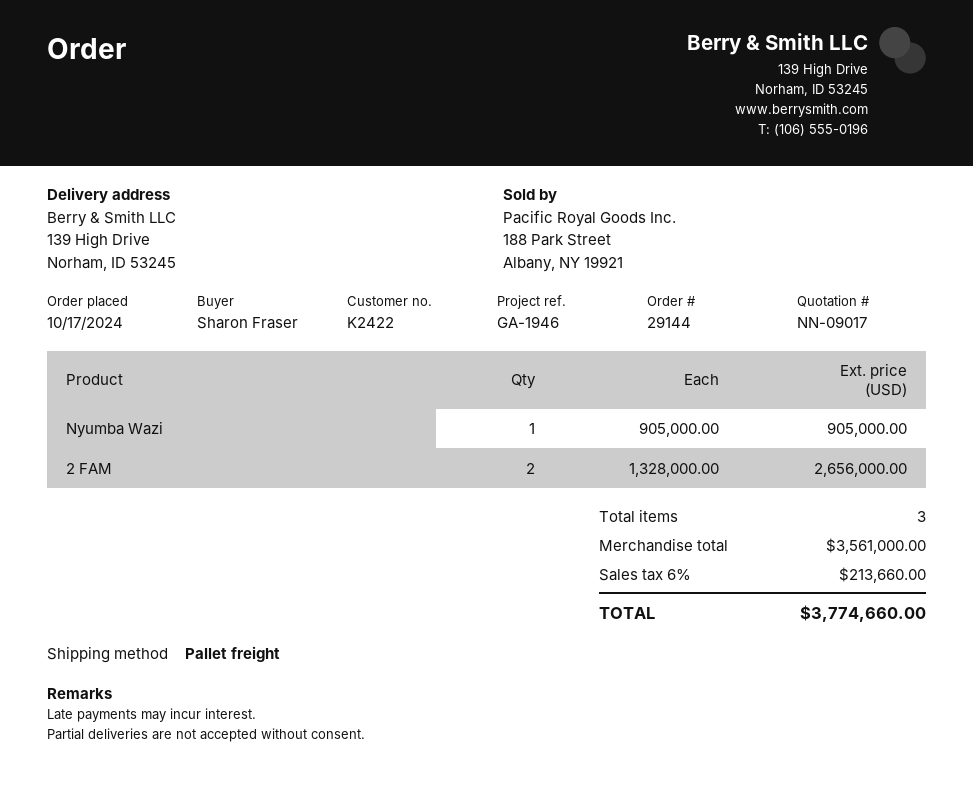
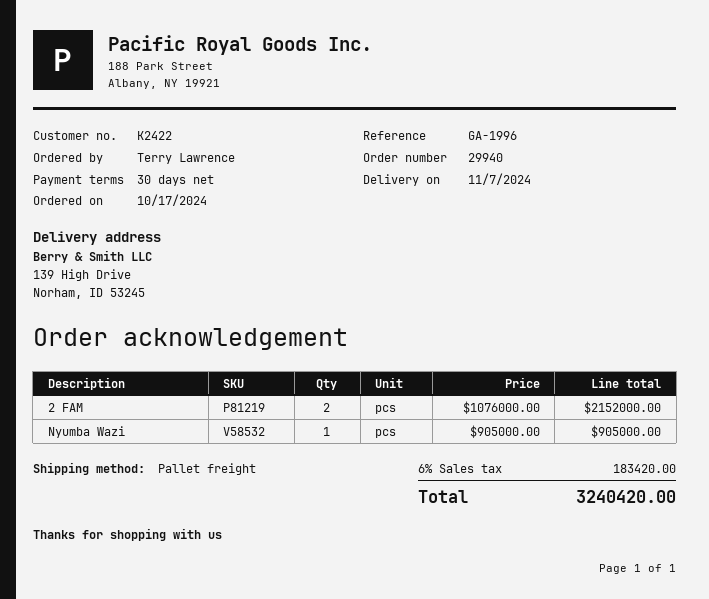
order number: 29144 -> 29940
reference: GA-1946 -> GA-1996
ordered by: Sharon Fraser -> Terry Lawrence
2 FAM: 2 x 1328000.00 = 2656000.00 -> 2 x 1076000.00 = 2152000.00
tax: 6% = 213660.00 -> 6% = 183420.00
total: 3774660.00 -> 3240420.00

